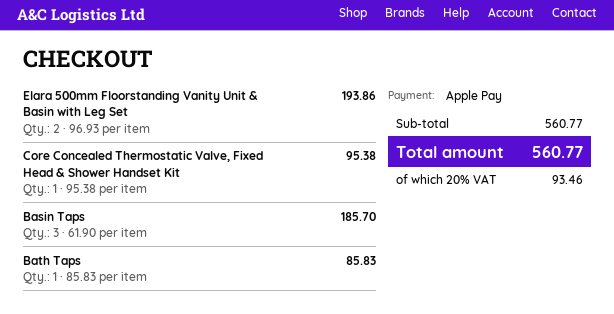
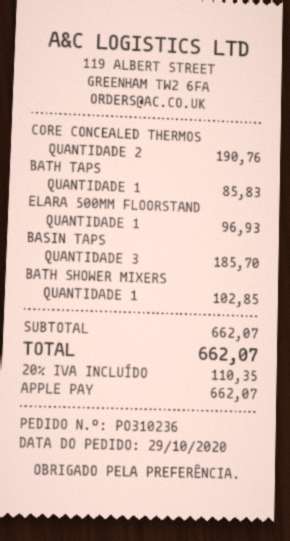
Elara 500mm Floorstanding Vanity Unit & Basin with Leg Set: 2 for 193.86 -> 1 for 96.93
Core Concealed Thermostatic Valve, Fixed Head & Shower Handset Kit: 1 for 95.38 -> 2 for 190.76
BATH SHOWER MIXERS: none -> 1 for 102.85
subtotal: 560.77 -> 662.07
tax: 20% = 93.46 -> 20% = 110.35
total: 560.77 -> 662.07

